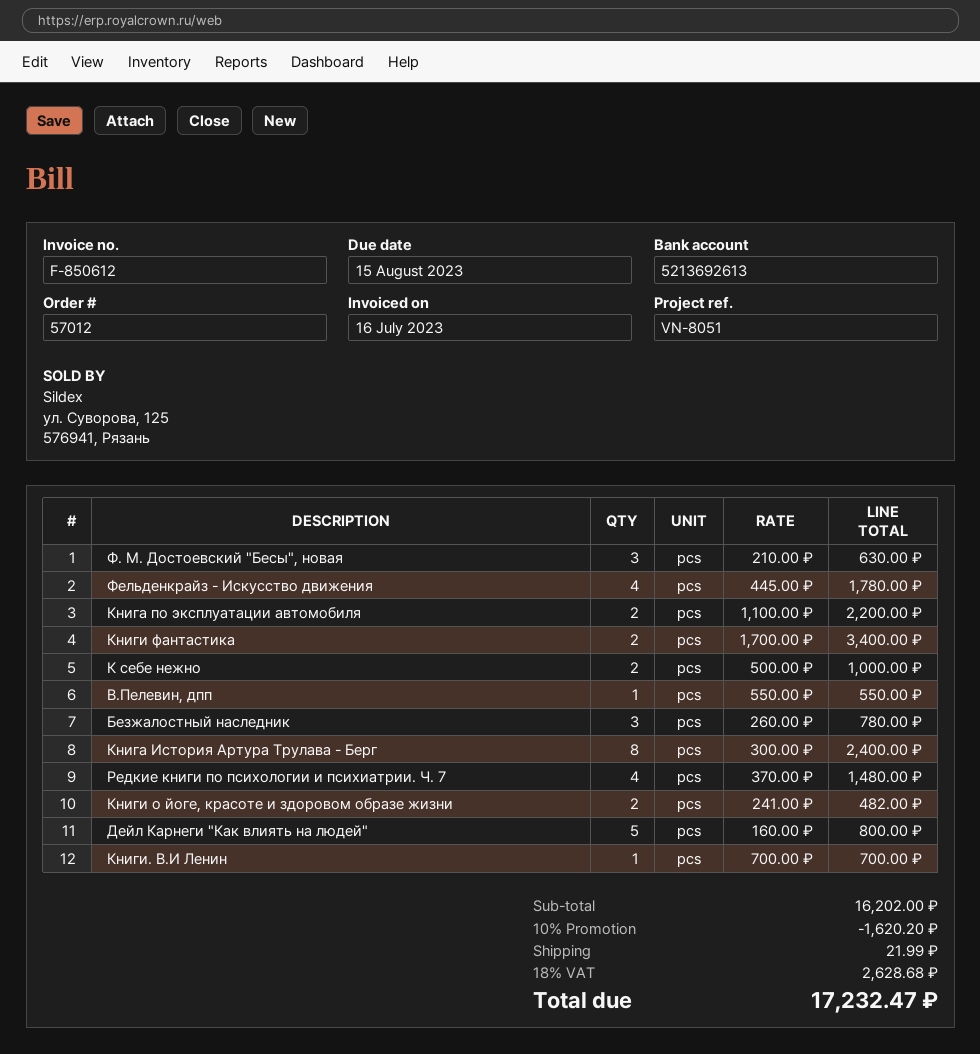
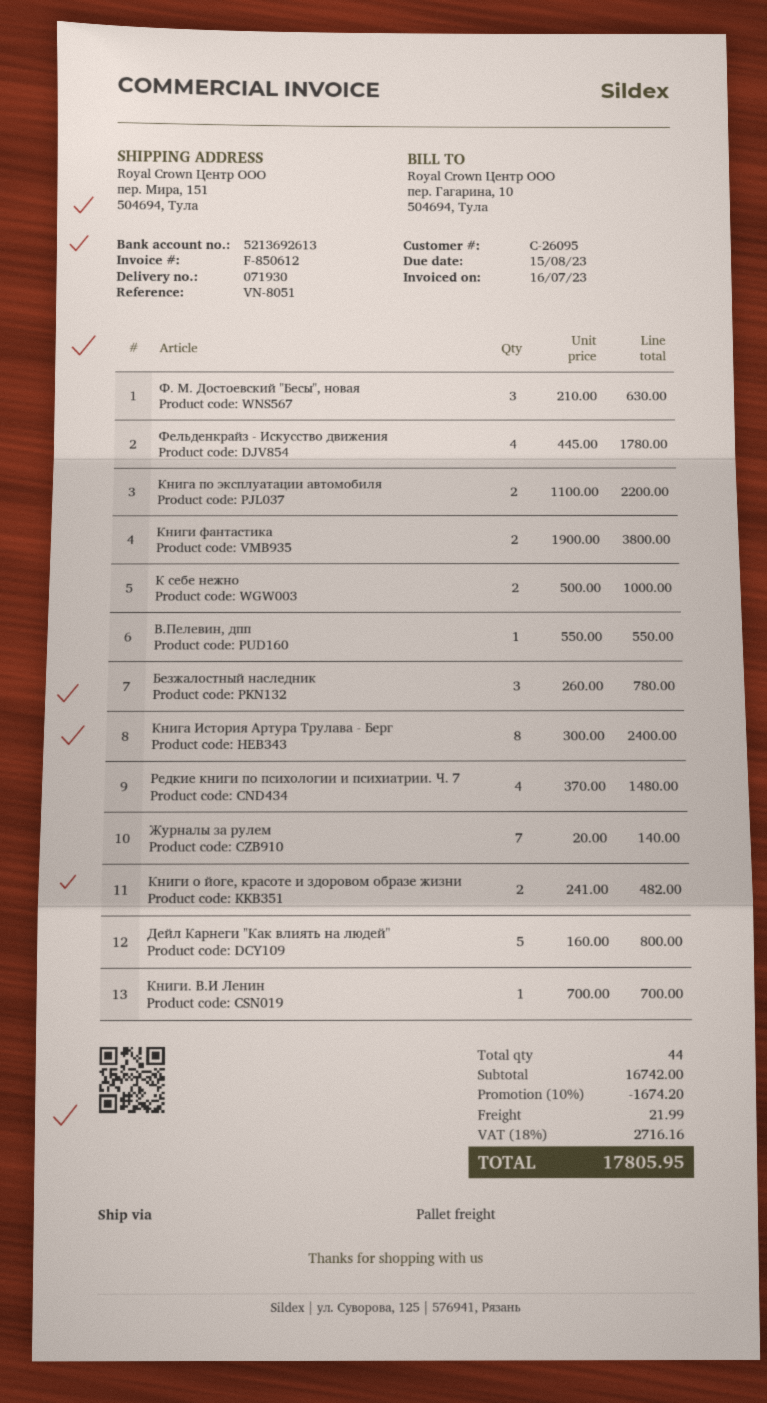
Книги фантастика: 2 x 1700.00 = 3400.00 -> 2 x 1900.00 = 3800.00
Журналы за рулем: none -> 7 x 20.00 = 140.00
subtotal: 16202.00 -> 16742.00
discount: 10% = 1620.20 -> 10% = 1674.20
tax: 18% = 2628.68 -> 18% = 2716.16
total: 17232.47 -> 17805.95

